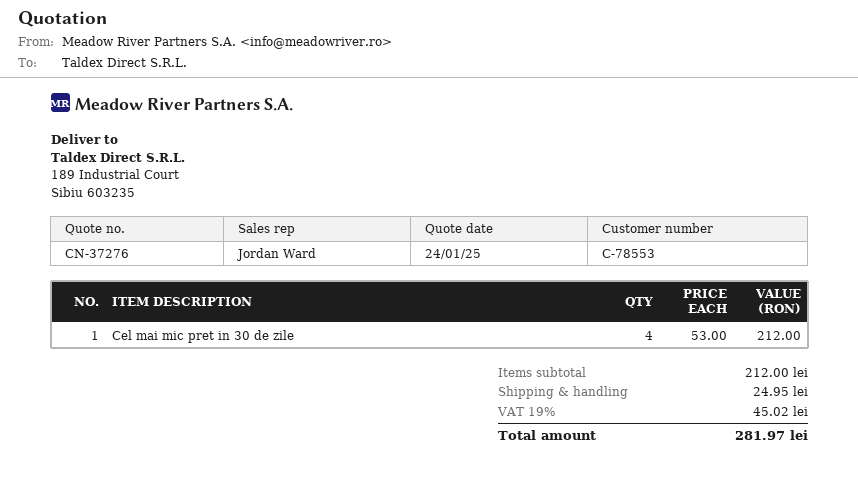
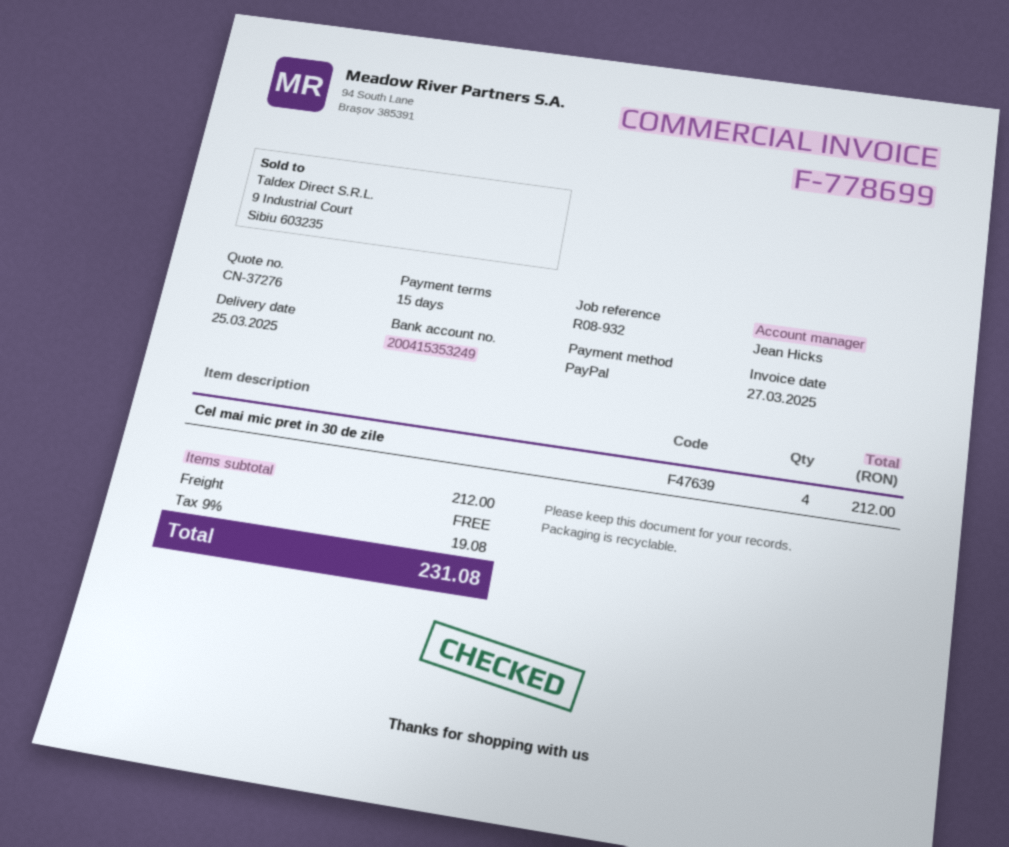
sales rep: Jordan Ward -> Jean Hicks
shipping: 24.95 -> 0.00
tax: 19% = 45.02 -> 9% = 19.08
total: 281.97 -> 231.08

